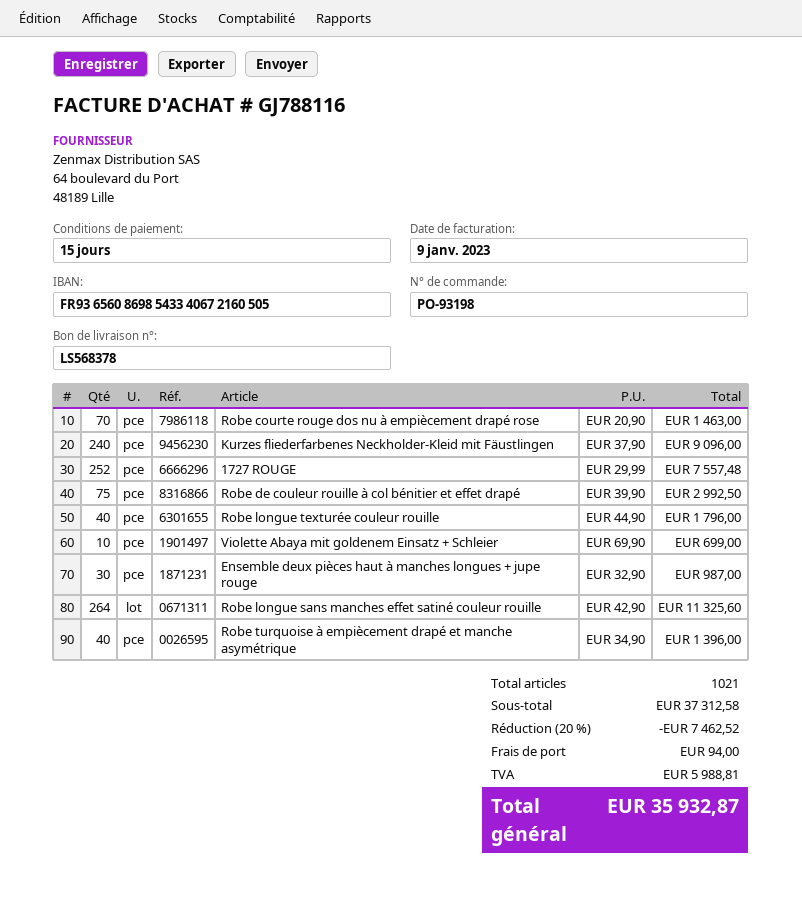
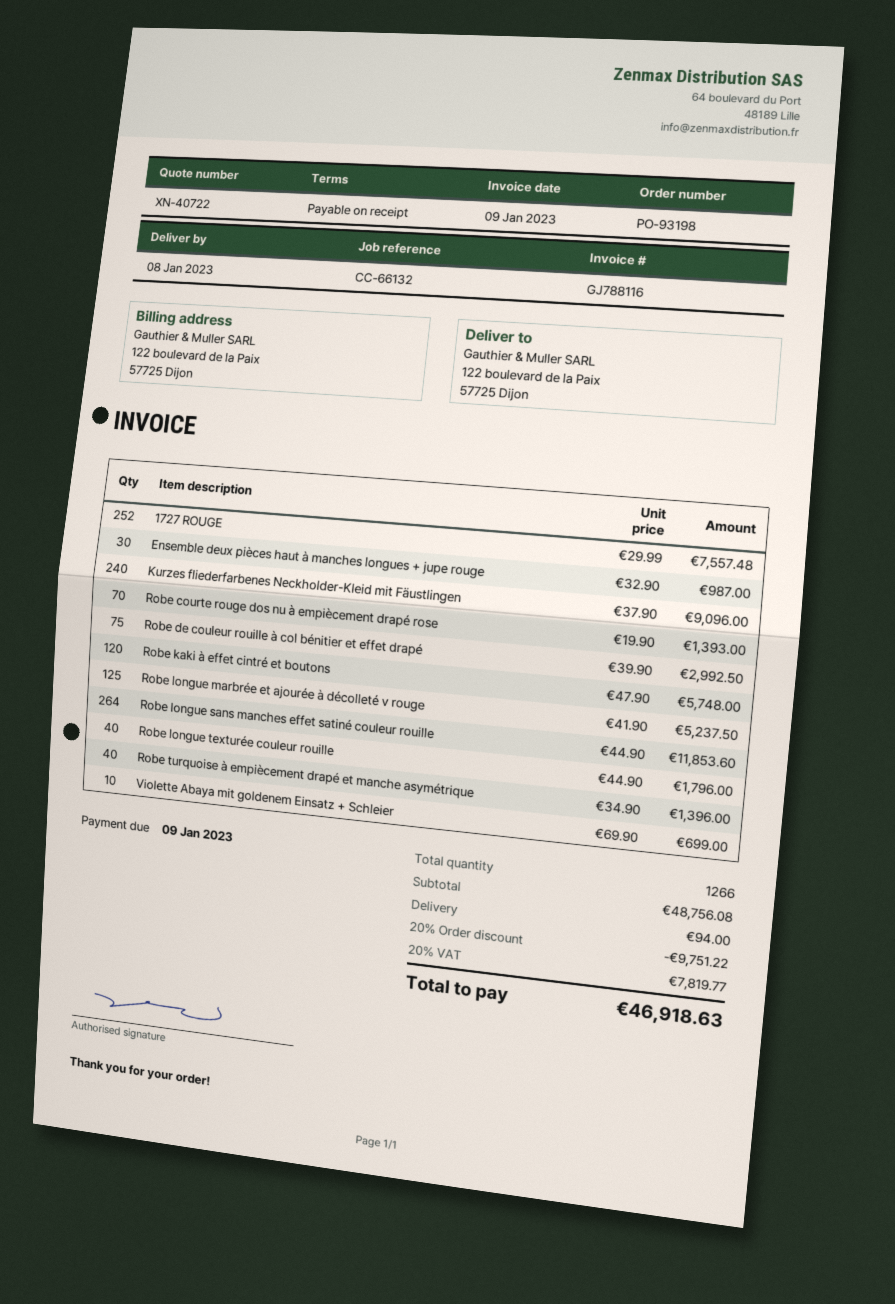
payment terms: 15 days -> on receipt
Robe courte rouge dos nu à empiècement drapé rose: 70 x 20.90 = 1463.00 -> 70 x 19.90 = 1393.00
Robe longue sans manches effet satiné couleur rouille: 264 x 42.90 = 11325.60 -> 264 x 44.90 = 11853.60
Robe kaki à effet cintré et boutons: none -> 120 x 47.90 = 5748.00
Robe longue marbrée et ajourée à décolleté v rouge: none -> 125 x 41.90 = 5237.50
total quantity: 1021 -> 1266
subtotal: 37312.58 -> 48756.08
discount: 20% = 7462.52 -> 20% = 9751.22
tax: 5988.81 -> 7819.77
total: 35932.87 -> 46918.63

